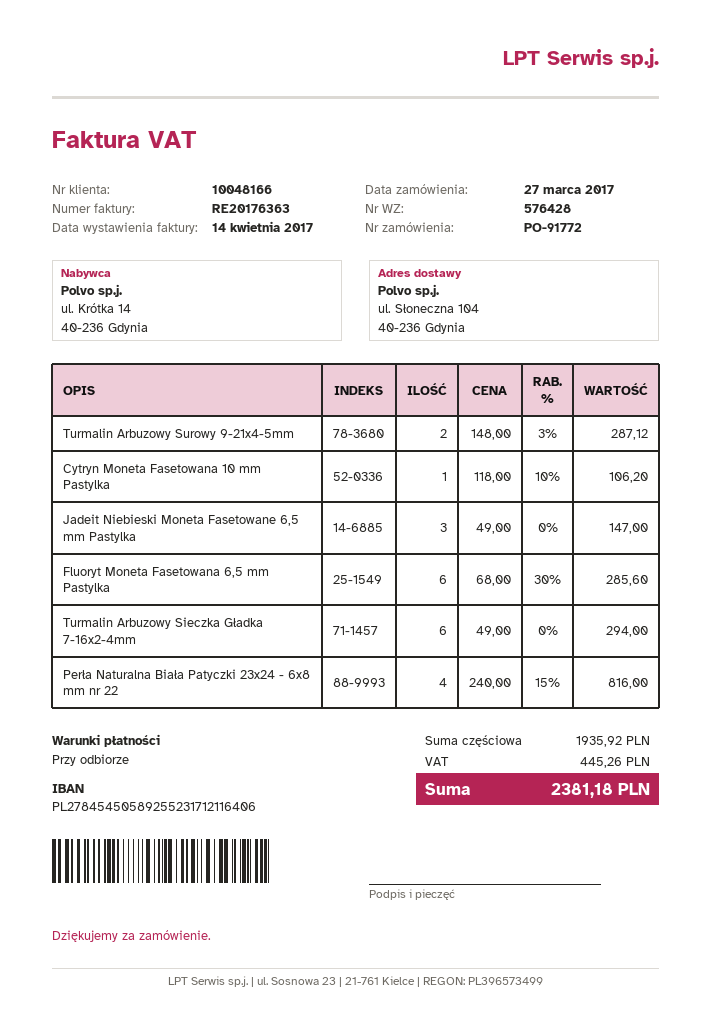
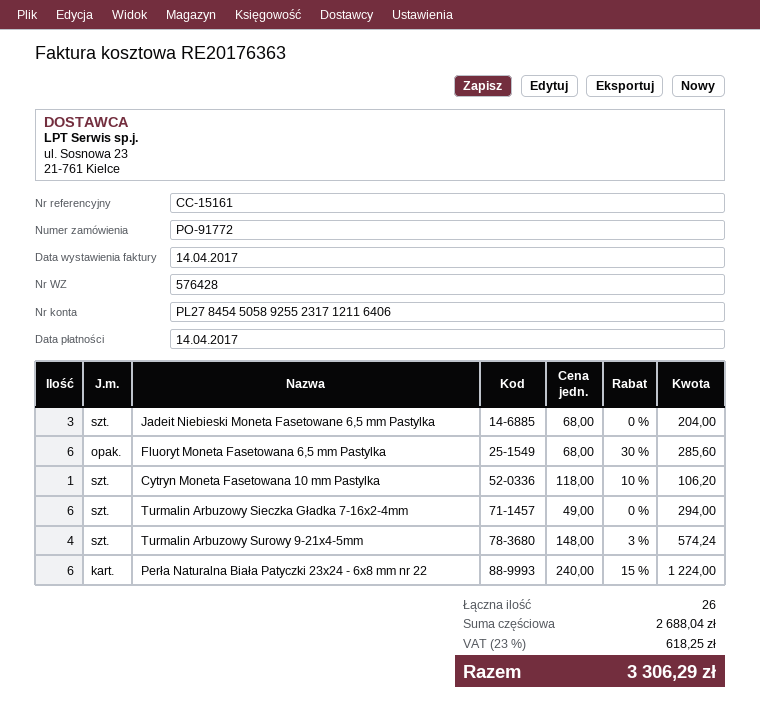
Turmalin Arbuzowy Surowy 9-21x4-5mm: 2 x 148.00 - 3% = 287.12 -> 4 x 148.00 - 3% = 574.24
Jadeit Niebieski Moneta Fasetowane 6,5 mm Pastylka: 3 x 49.00 = 147.00 -> 3 x 68.00 = 204.00
Perła Naturalna Biała Patyczki 23x24 - 6x8 mm nr 22: 4 x 240.00 - 15% = 816.00 -> 6 x 240.00 - 15% = 1224.00
subtotal: 1935.92 -> 2688.04
tax: 445.26 -> 618.25
total: 2381.18 -> 3306.29

